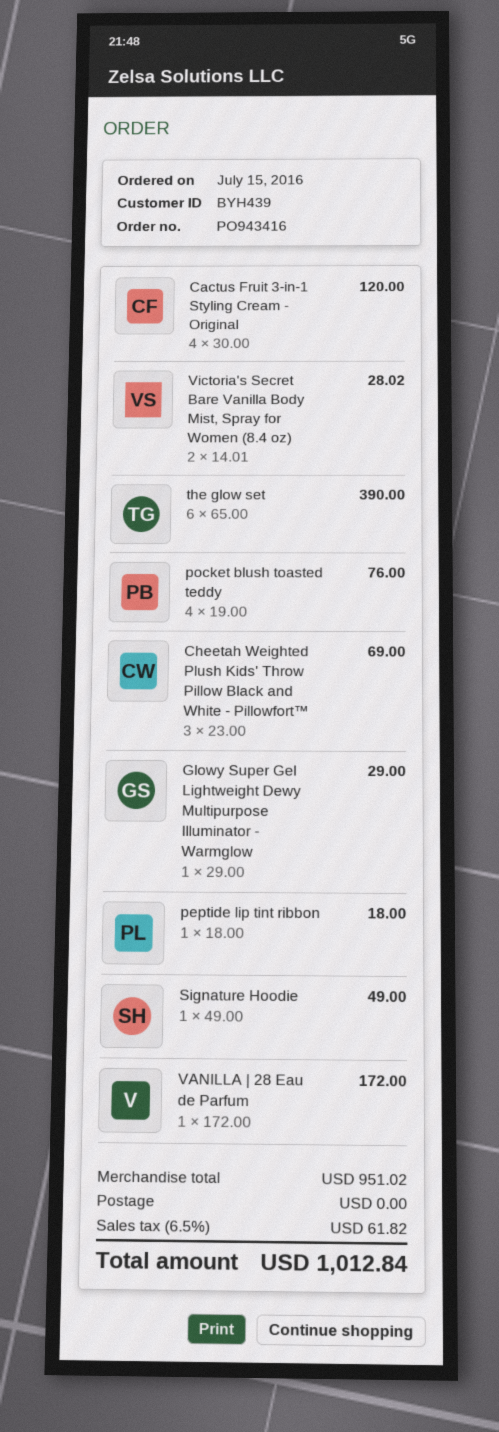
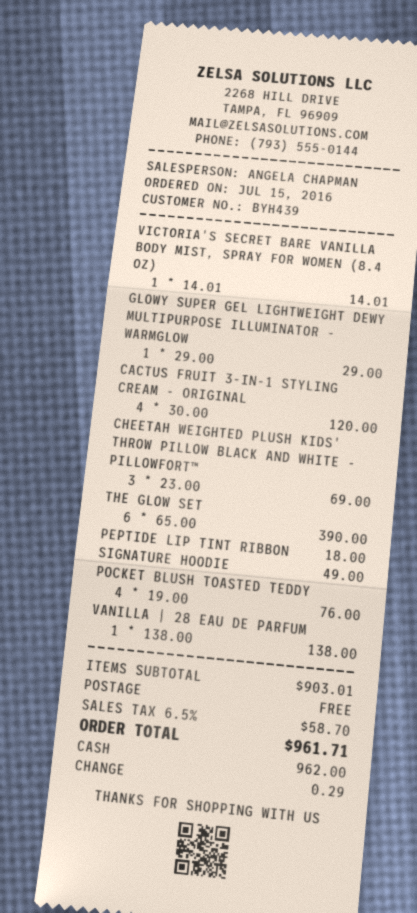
Victoria's Secret Bare Vanilla Body Mist, Spray for Women (8.4 oz): 2 x 14.01 = 28.02 -> 1 x 14.01 = 14.01
VANILLA | 28 Eau de Parfum: 1 x 172.00 = 172.00 -> 1 x 138.00 = 138.00
subtotal: 951.02 -> 903.01
tax: 6.5% = 61.82 -> 6.5% = 58.70
total: 1012.84 -> 961.71

